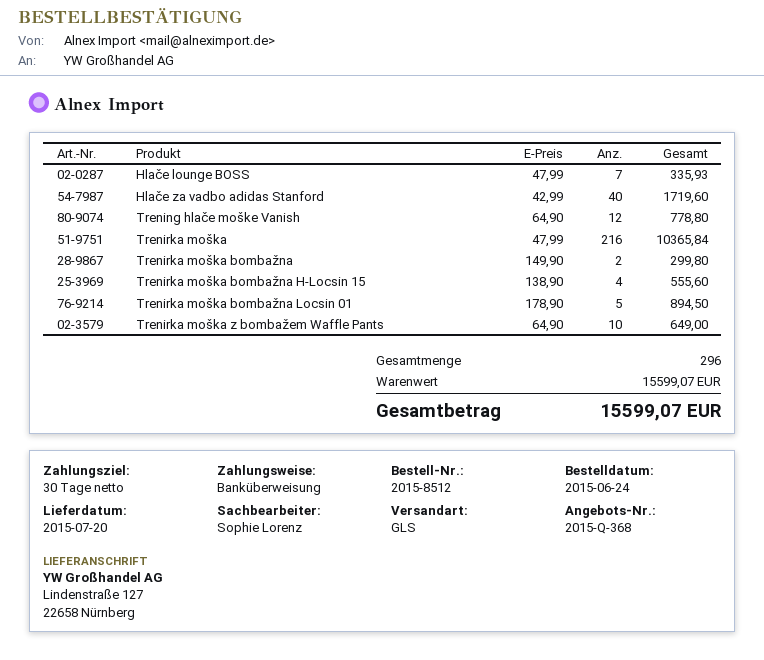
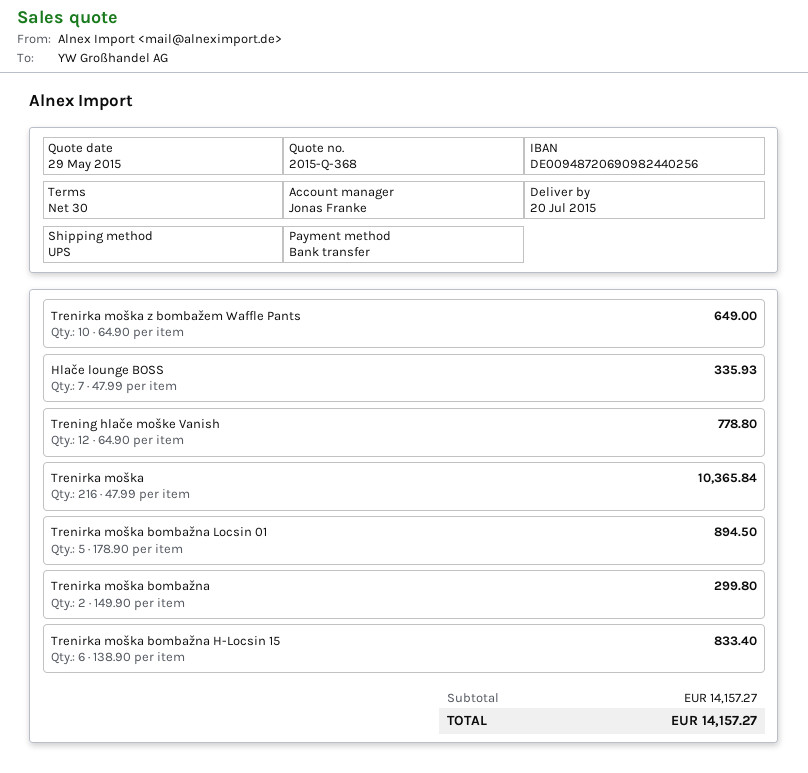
sales rep: Sophie Lorenz -> Jonas Franke
shipping method: GLS -> UPS
Hlače za vadbo adidas Stanford: 40 x 42.99 = 1719.60 -> none
Trenirka moška bombažna H-Locsin 15: 4 x 138.90 = 555.60 -> 6 x 138.90 = 833.40
subtotal: 15599.07 -> 14157.27
total: 15599.07 -> 14157.27

